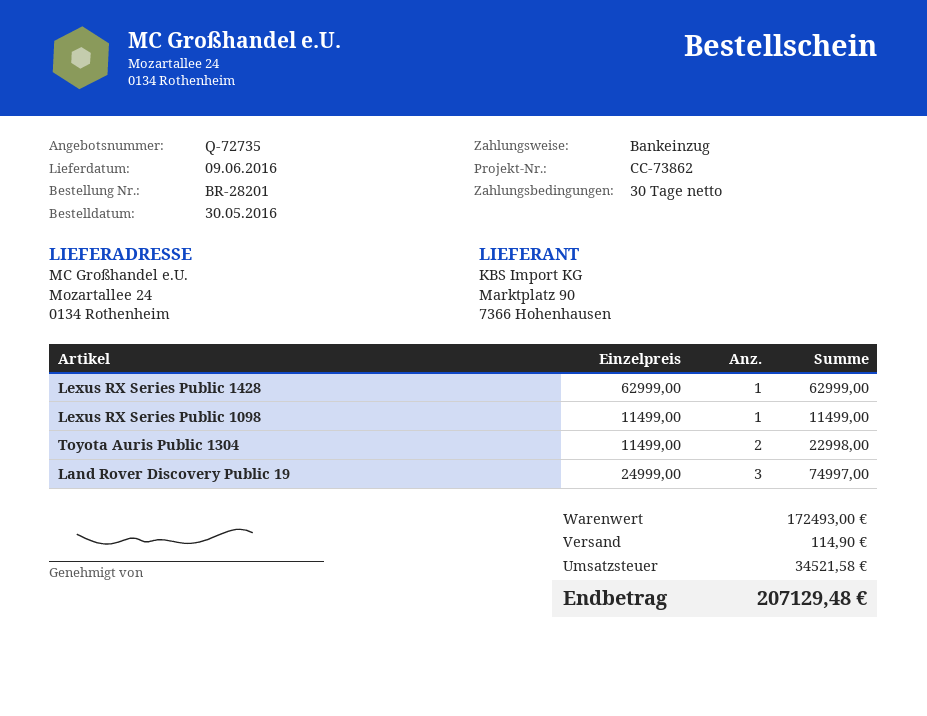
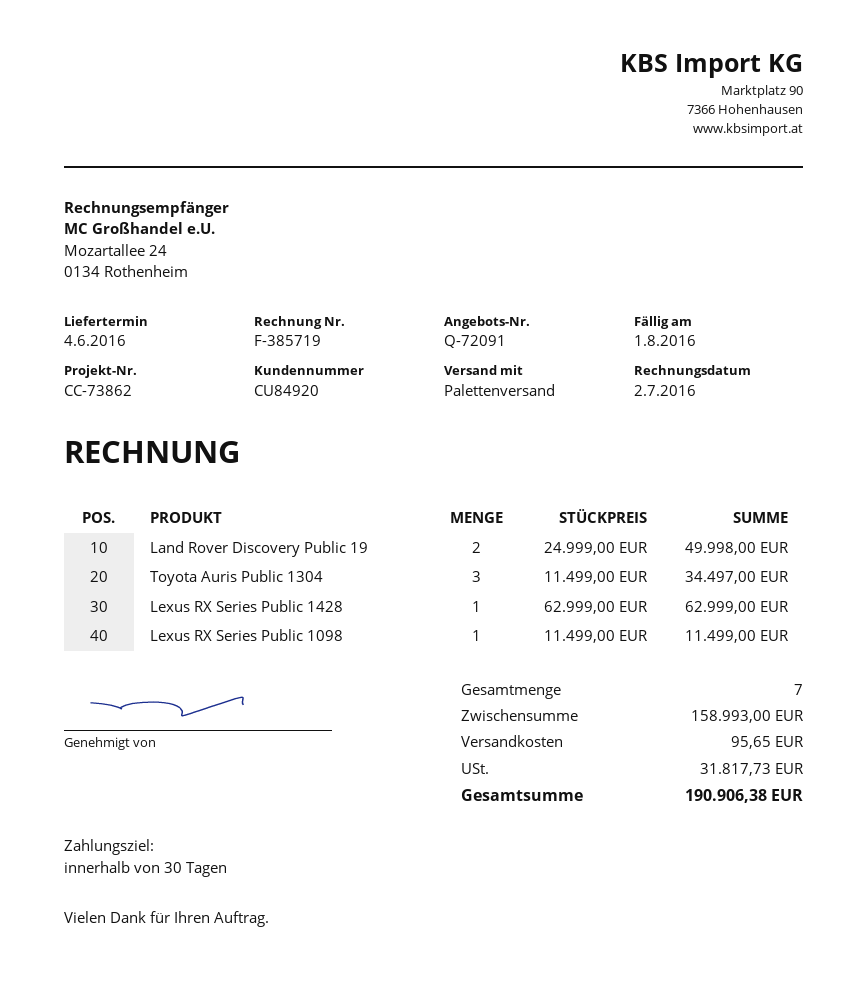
quote number: Q-72735 -> Q-72091
delivery date: 2016-06-09 -> 2016-06-04
Toyota Auris Public 1304: 2 x 11499.00 = 22998.00 -> 3 x 11499.00 = 34497.00
Land Rover Discovery Public 19: 3 x 24999.00 = 74997.00 -> 2 x 24999.00 = 49998.00
subtotal: 172493.00 -> 158993.00
shipping: 114.90 -> 95.65
tax: 34521.58 -> 31817.73
total: 207129.48 -> 190906.38

